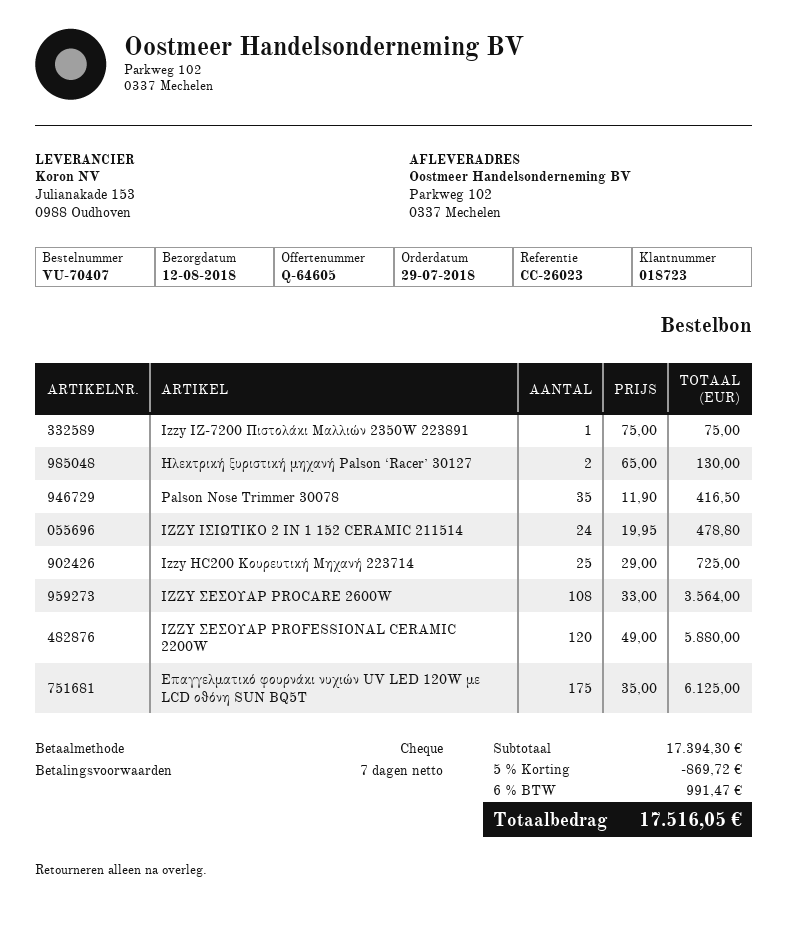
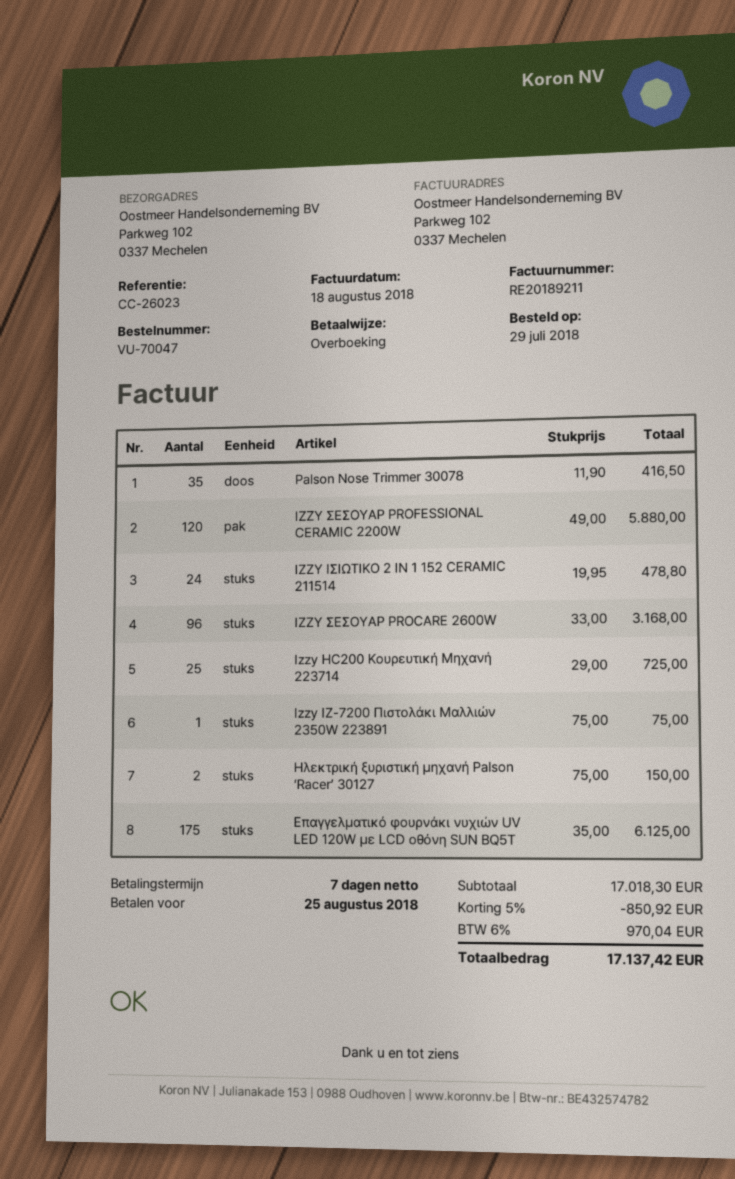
order number: VU-70407 -> VU-70047
payment method: cheque -> bank transfer
Ηλεκτρική ξυριστική μηχανή Palson ‘Racer’ 30127: 2 x 65.00 = 130.00 -> 2 x 75.00 = 150.00
IZZY ΣΕΣΟΥΑΡ PROCARE 2600W: 108 x 33.00 = 3564.00 -> 96 x 33.00 = 3168.00
subtotal: 17394.30 -> 17018.30
discount: 5% = 869.72 -> 5% = 850.92
tax: 6% = 991.47 -> 6% = 970.04
total: 17516.05 -> 17137.42

